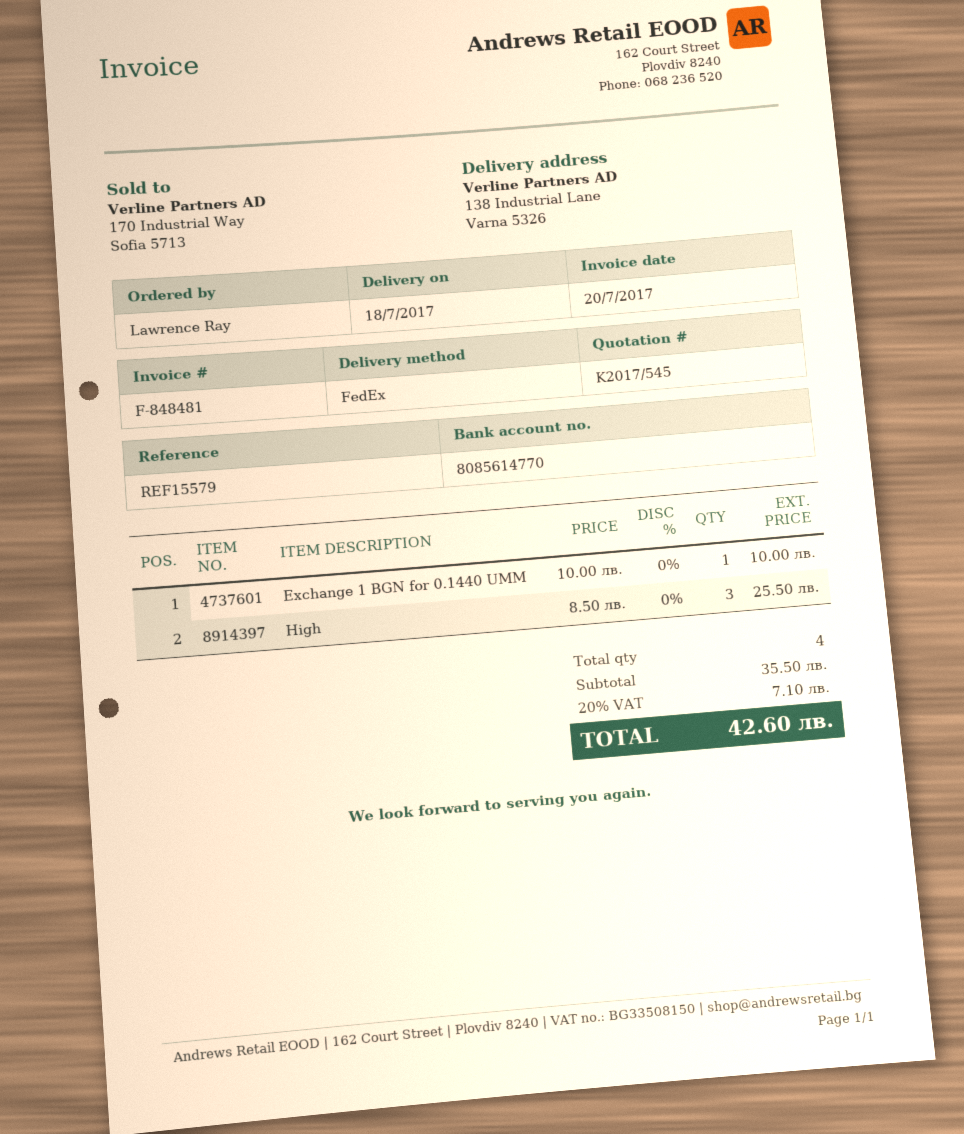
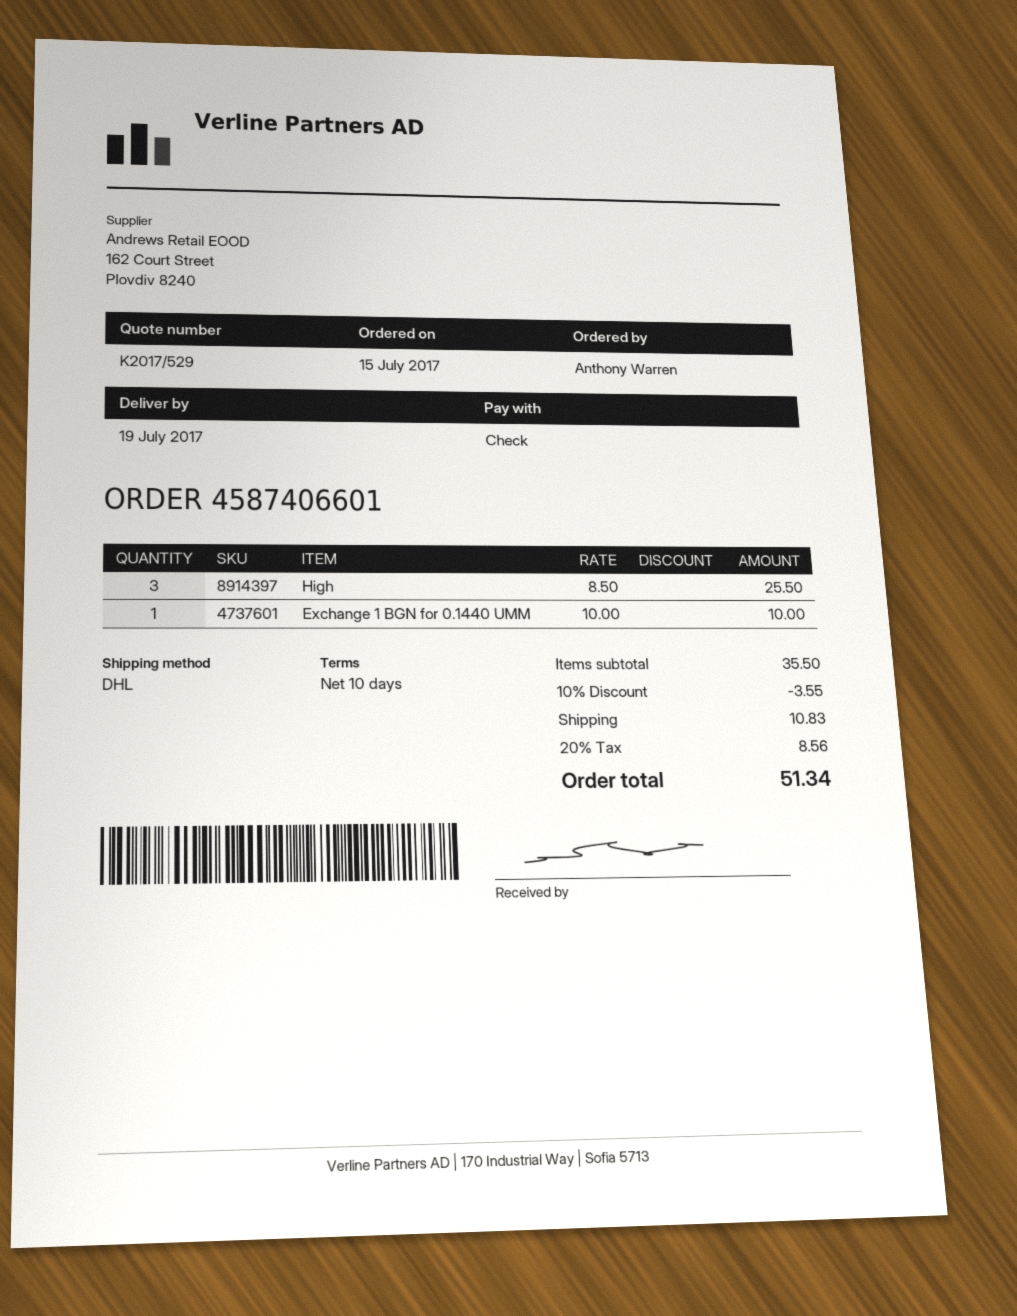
quote number: K2017/545 -> K2017/529
delivery date: 2017-07-18 -> 2017-07-19
ordered by: Lawrence Ray -> Anthony Warren
shipping method: FedEx -> DHL
discount: none -> 10% = 3.55
shipping: none -> 10.83
tax: 20% = 7.10 -> 20% = 8.56
total: 42.60 -> 51.34

